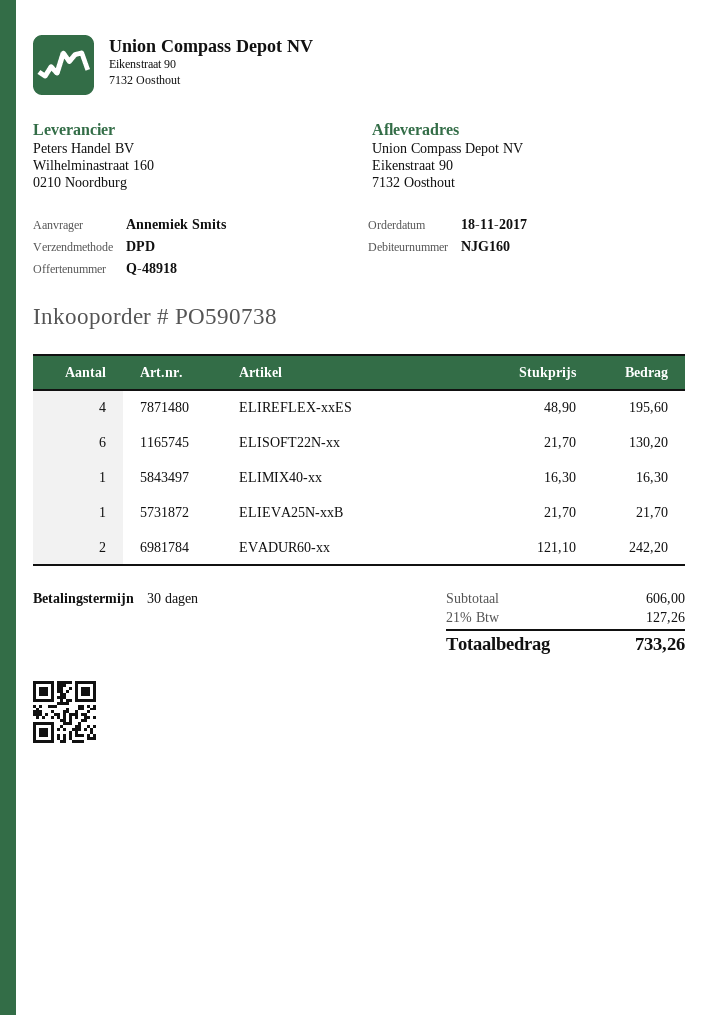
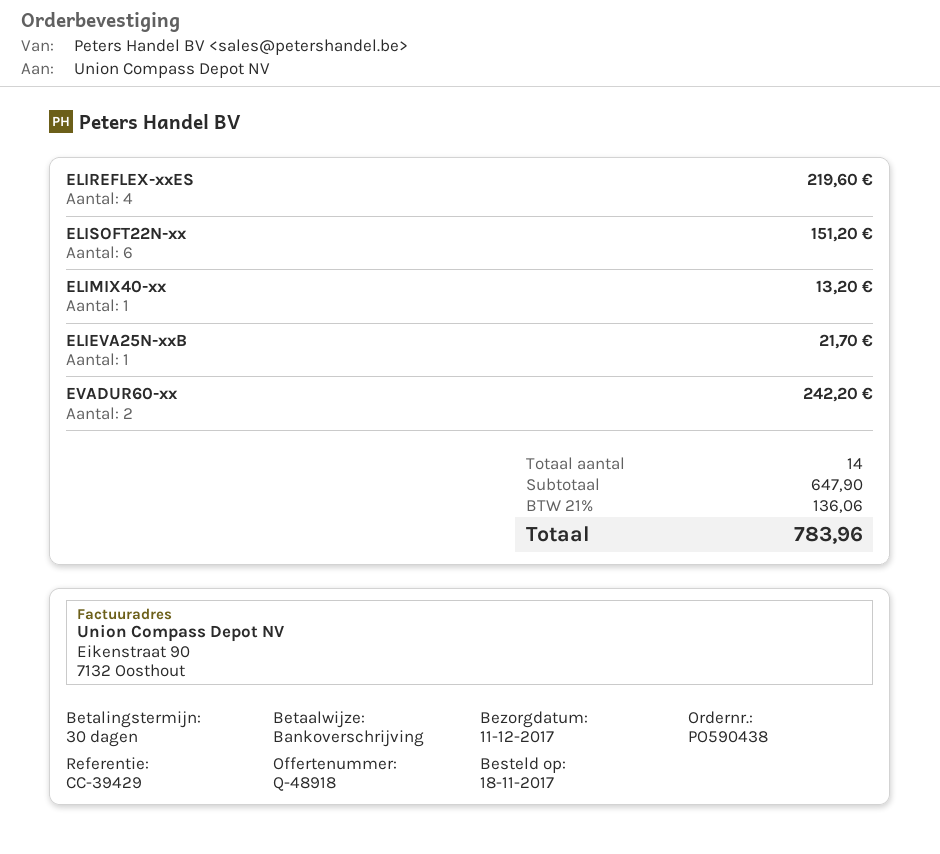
order number: PO590738 -> PO590438
ELIREFLEX-xxES: 4 for 195.60 -> 4 for 219.60
ELISOFT22N-xx: 6 for 130.20 -> 6 for 151.20
ELIMIX40-xx: 1 for 16.30 -> 1 for 13.20
subtotal: 606.00 -> 647.90
tax: 21% = 127.26 -> 21% = 136.06
total: 733.26 -> 783.96

